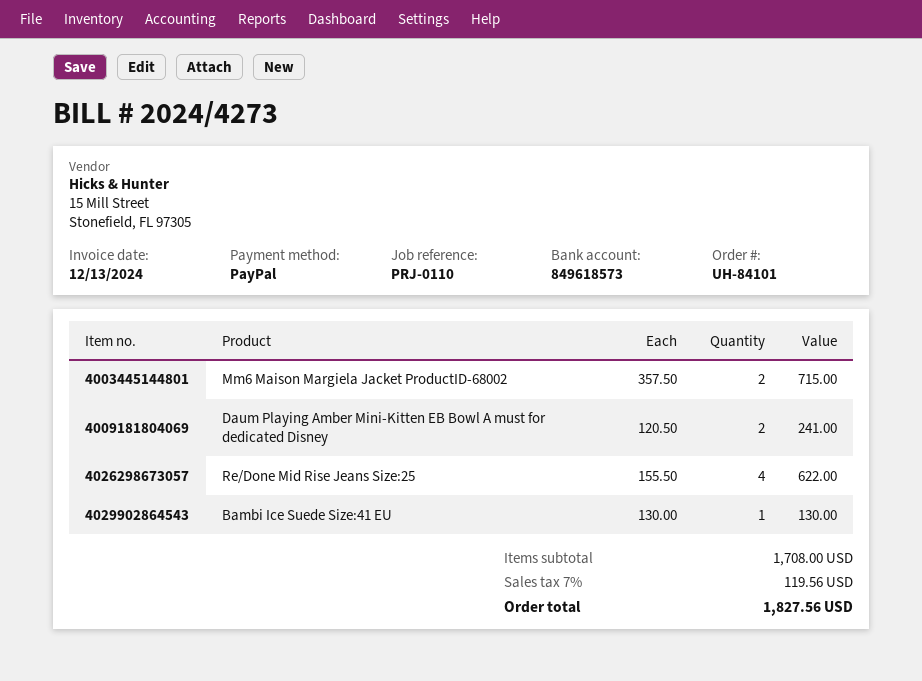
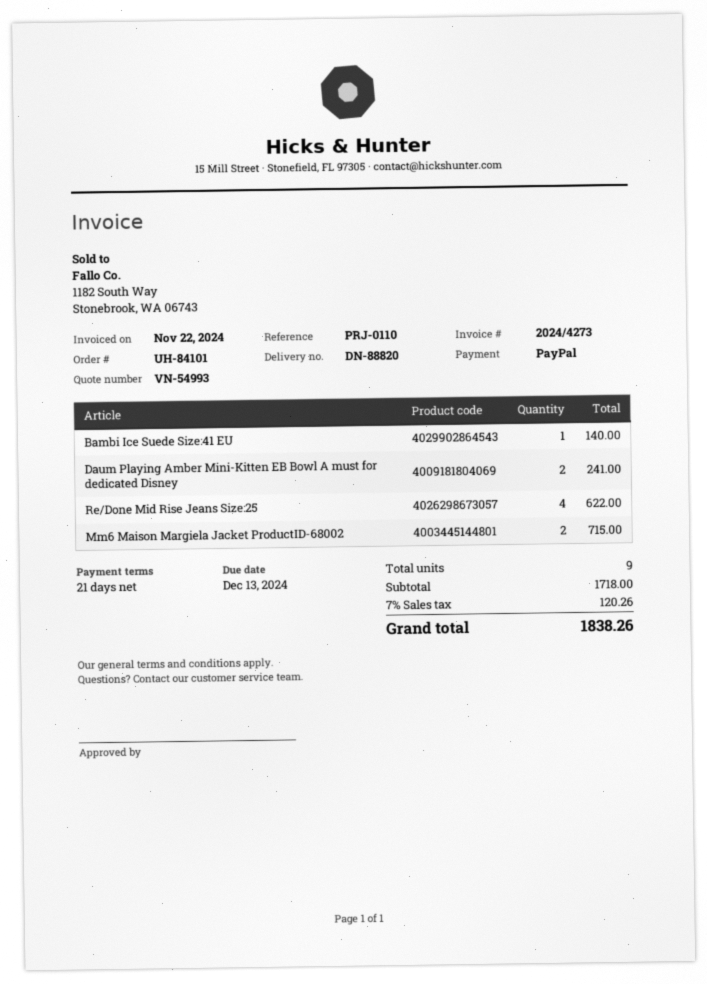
invoice date: 2024-12-13 -> 2024-11-22
Bambi Ice Suede Size:41 EU: 1 for 130.00 -> 1 for 140.00
subtotal: 1708.00 -> 1718.00
tax: 7% = 119.56 -> 7% = 120.26
total: 1827.56 -> 1838.26

